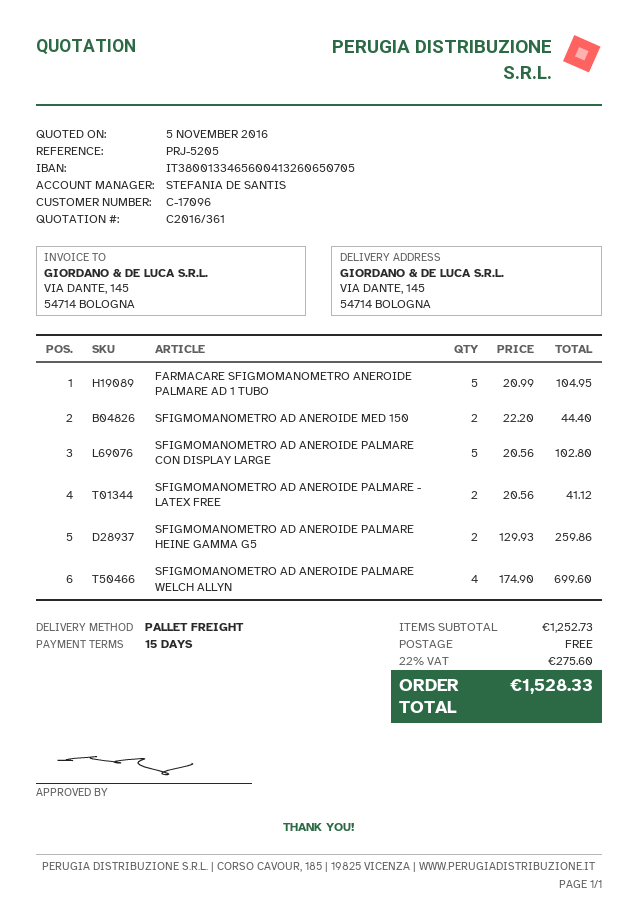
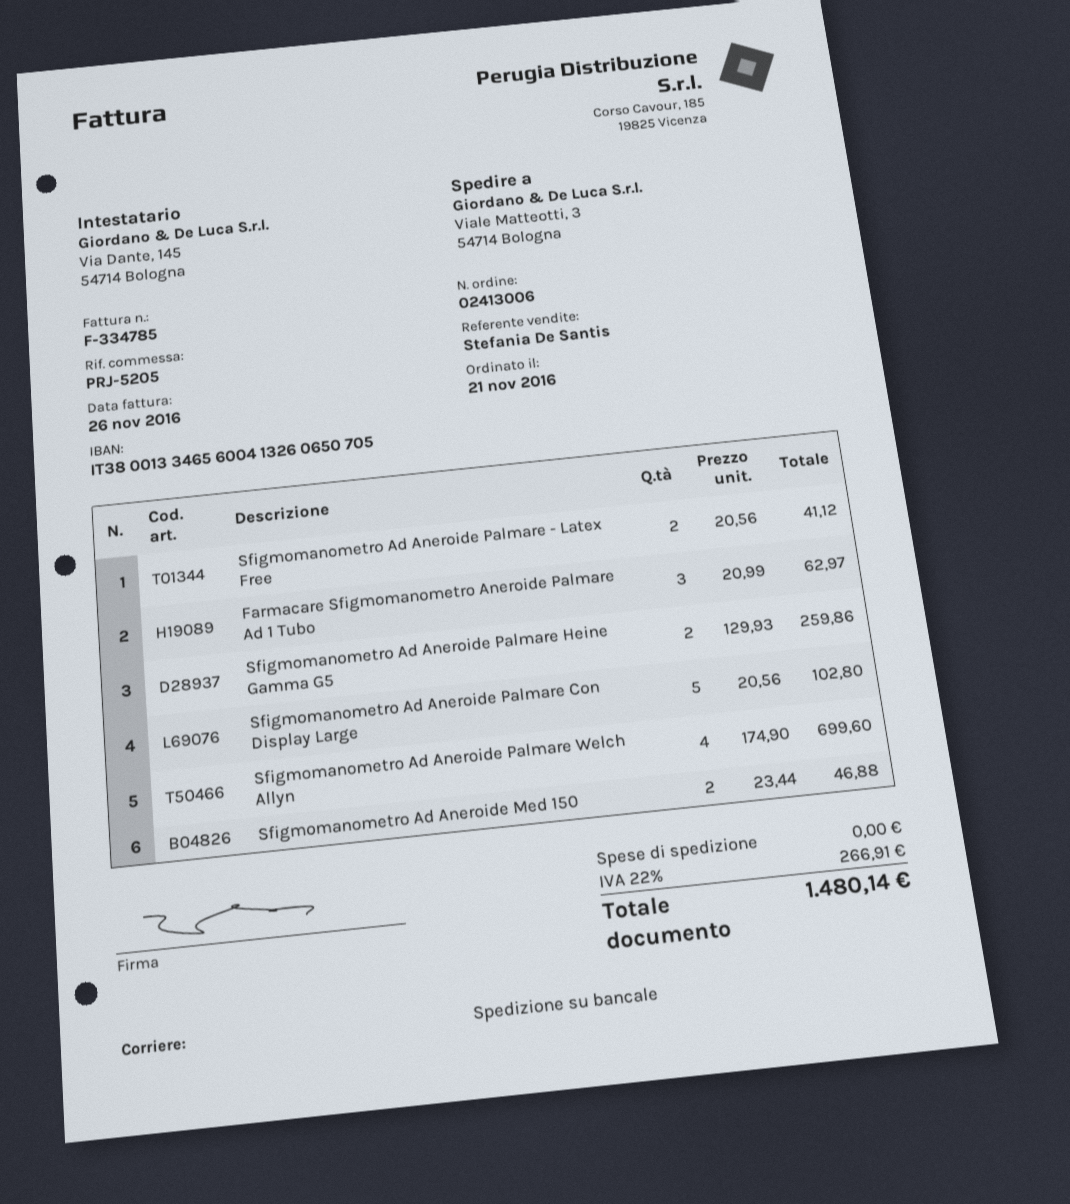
ship to: VIA DANTE, 145, 54714 BOLOGNA -> Viale Matteotti, 3, 54714 Bologna
FARMACARE SFIGMOMANOMETRO ANEROIDE PALMARE AD 1 TUBO: 5 x 20.99 = 104.95 -> 3 x 20.99 = 62.97
SFIGMOMANOMETRO AD ANEROIDE MED 150: 2 x 22.20 = 44.40 -> 2 x 23.44 = 46.88
tax: 22% = 275.60 -> 22% = 266.91
total: 1528.33 -> 1480.14

